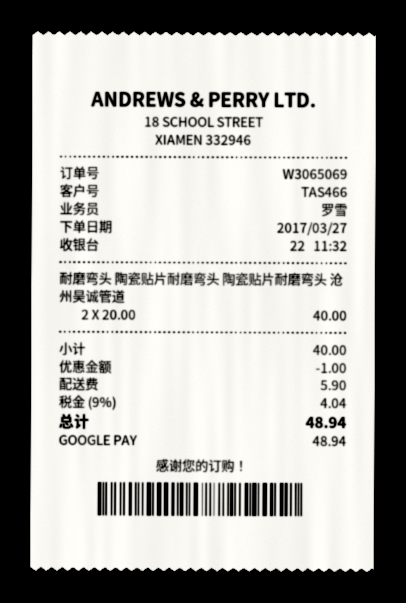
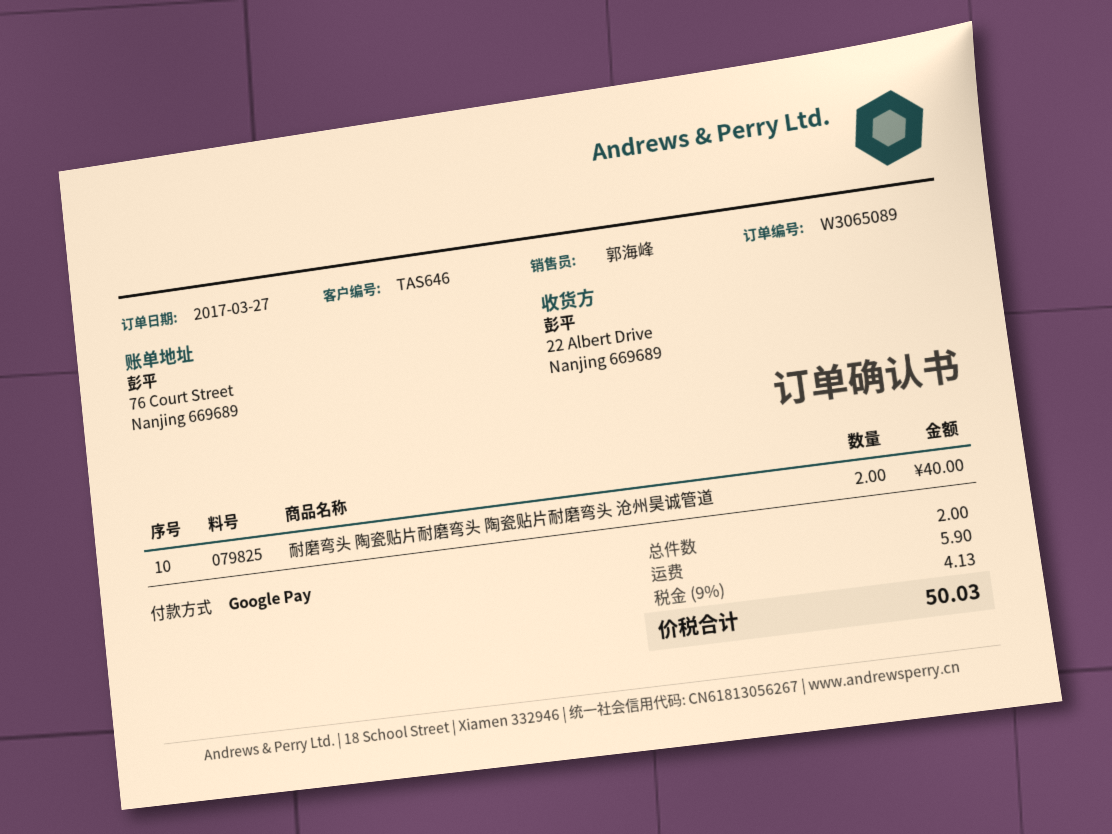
order number: W3065069 -> W3065089
customer number: TAS466 -> TAS646
sales rep: 罗雪 -> 郭海峰
discount: 1.00 -> none
tax: 9% = 4.04 -> 9% = 4.13
total: 48.94 -> 50.03

